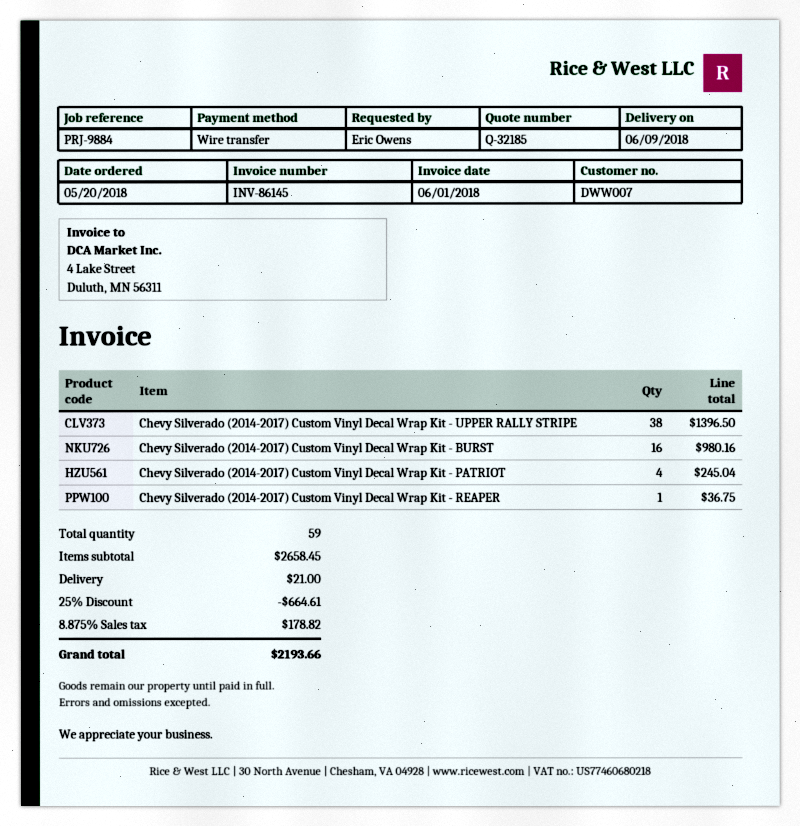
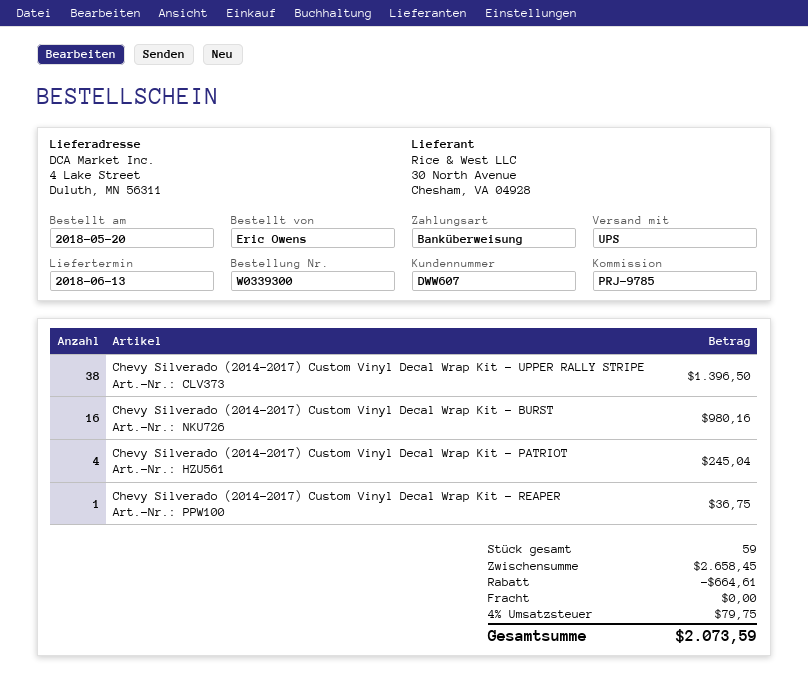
delivery date: 2018-06-09 -> 2018-06-13
customer number: DWW007 -> DWW607
reference: PRJ-9884 -> PRJ-9785
shipping: 21.00 -> 0.00
tax: 8.875% = 178.82 -> 4% = 79.75
total: 2193.66 -> 2073.59

